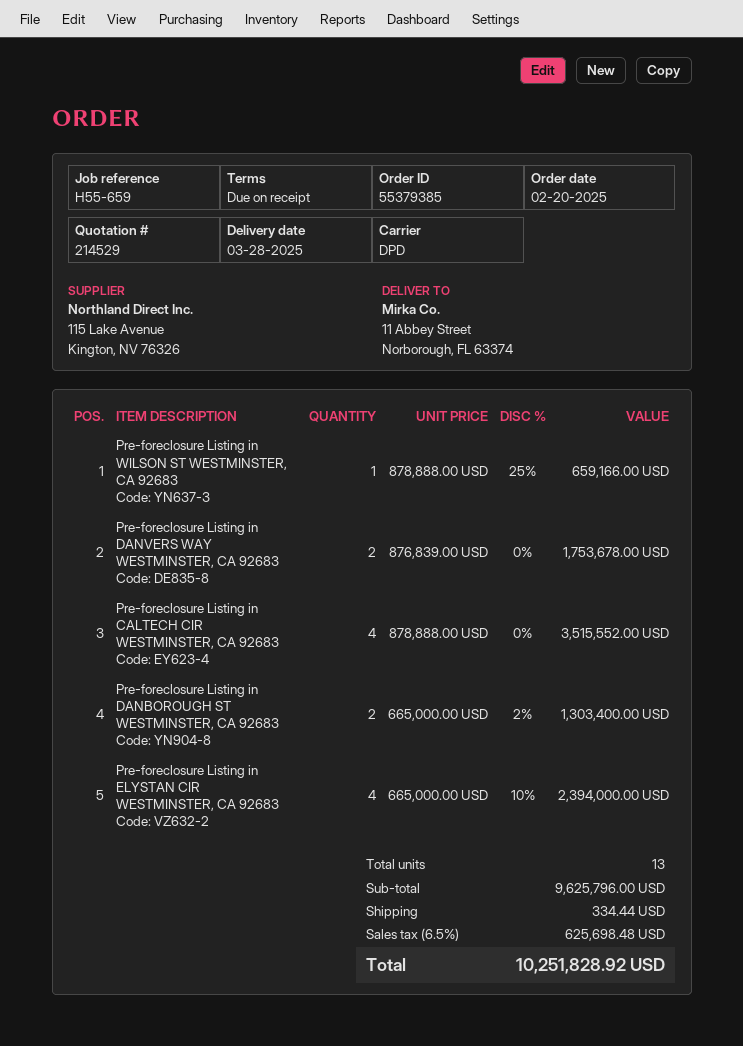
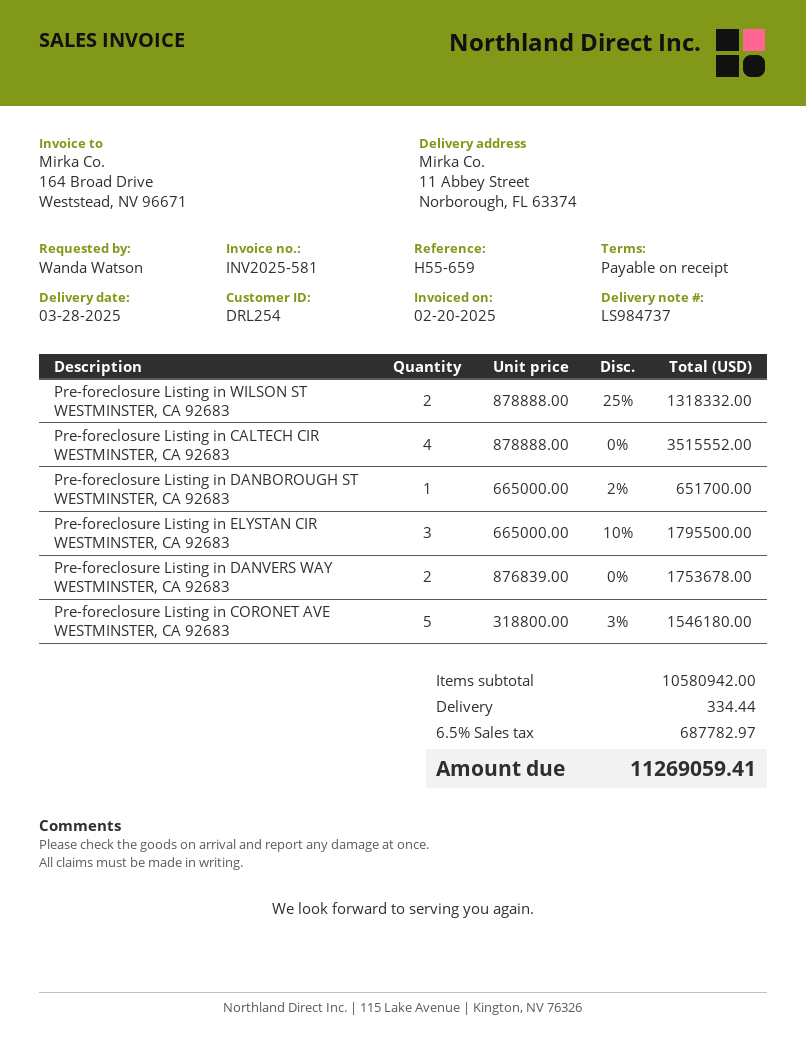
Pre-foreclosure Listing in WILSON ST WESTMINSTER, CA 92683: 1 x 878888.00 - 25% = 659166.00 -> 2 x 878888.00 - 25% = 1318332.00
Pre-foreclosure Listing in DANBOROUGH ST WESTMINSTER, CA 92683: 2 x 665000.00 - 2% = 1303400.00 -> 1 x 665000.00 - 2% = 651700.00
Pre-foreclosure Listing in ELYSTAN CIR WESTMINSTER, CA 92683: 4 x 665000.00 - 10% = 2394000.00 -> 3 x 665000.00 - 10% = 1795500.00
Pre-foreclosure Listing in CORONET AVE WESTMINSTER, CA 92683: none -> 5 x 318800.00 - 3% = 1546180.00
subtotal: 9625796.00 -> 10580942.00
tax: 6.5% = 625698.48 -> 6.5% = 687782.97
total: 10251828.92 -> 11269059.41

